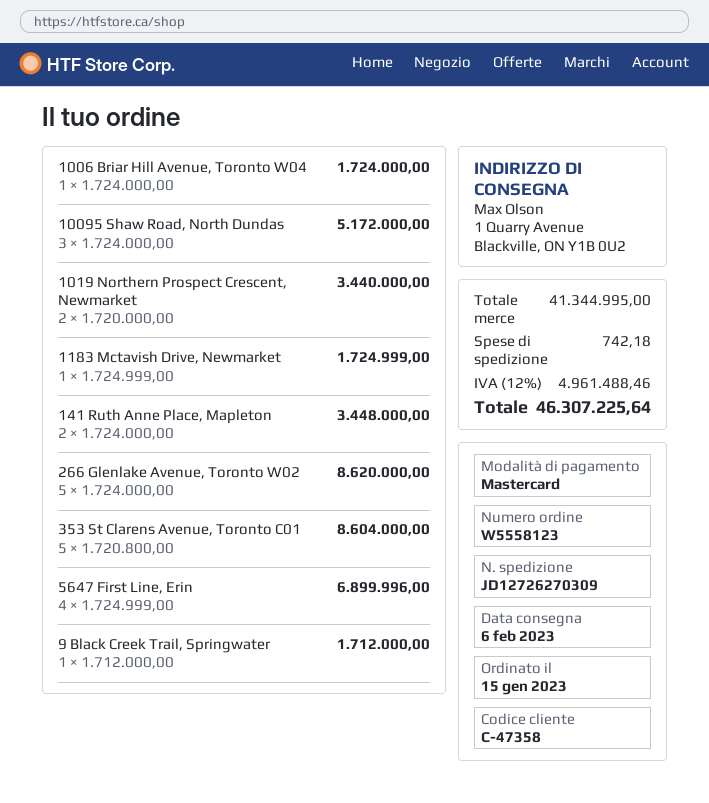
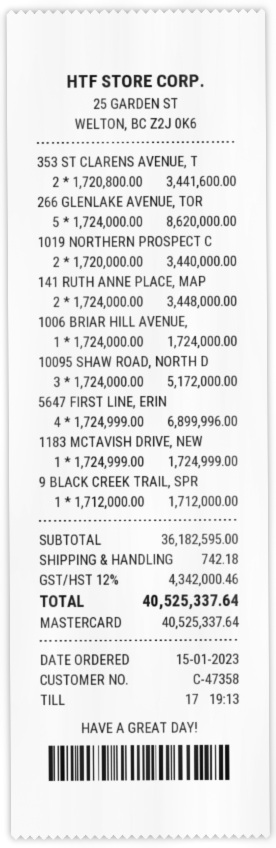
353 St Clarens Avenue, Toronto C01: 5 x 1720800.00 = 8604000.00 -> 2 x 1720800.00 = 3441600.00
subtotal: 41344995.00 -> 36182595.00
tax: 12% = 4961488.46 -> 12% = 4342000.46
total: 46307225.64 -> 40525337.64

